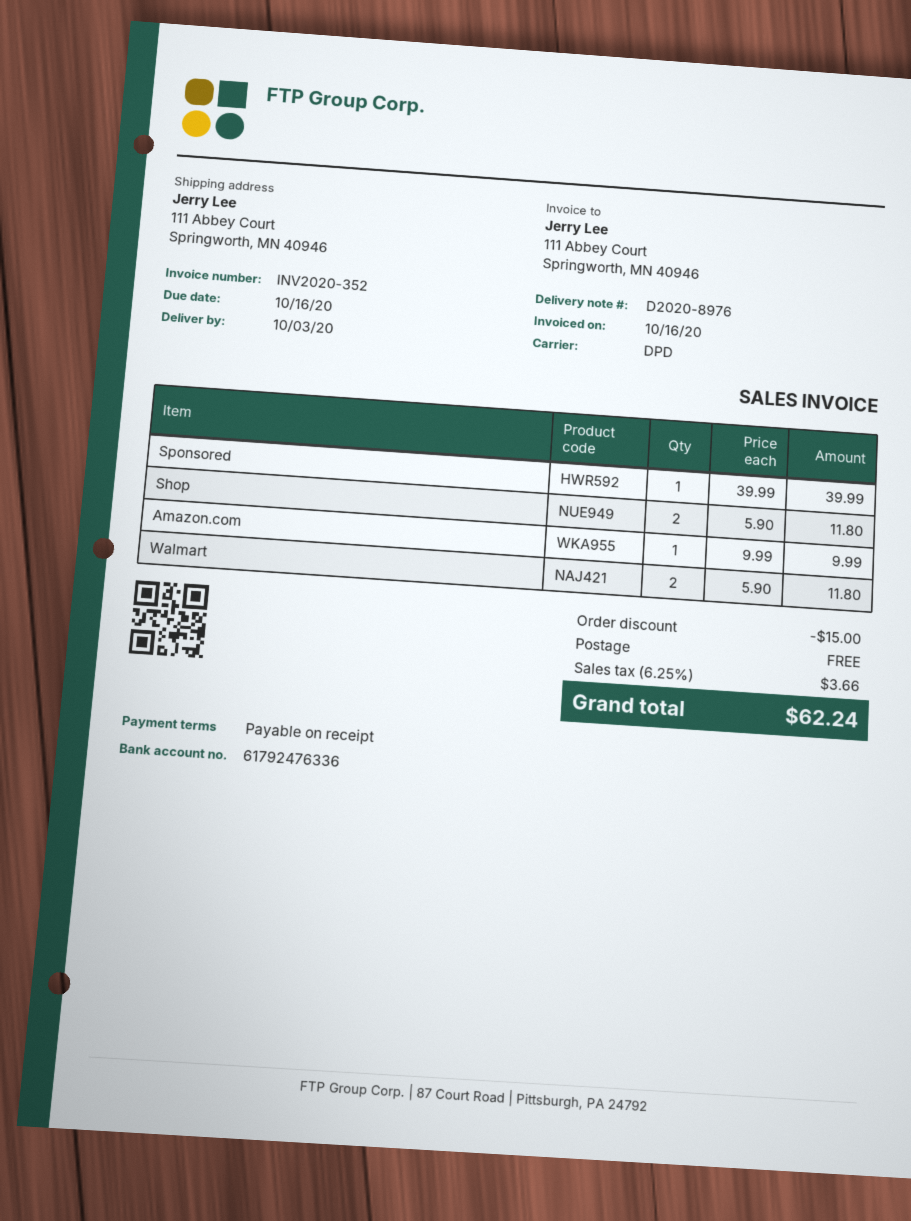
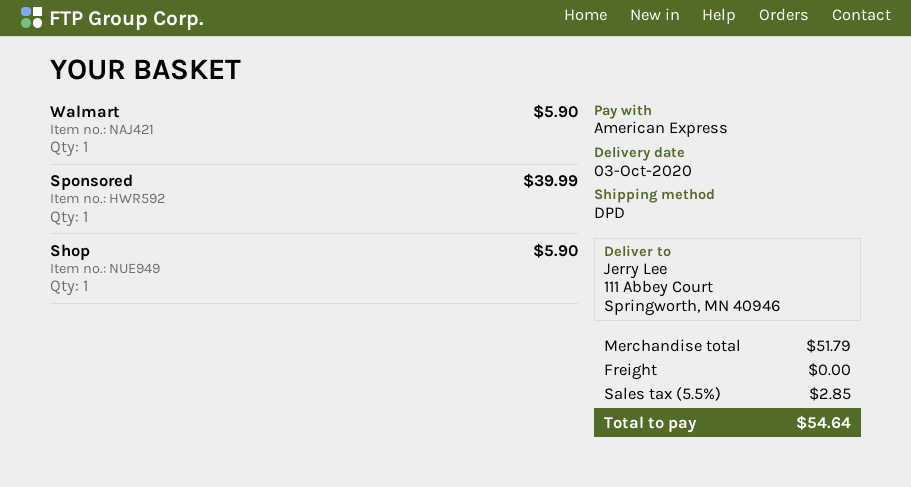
Shop: 2 for 11.80 -> 1 for 5.90
Amazon.com: 1 for 9.99 -> none
Walmart: 2 for 11.80 -> 1 for 5.90
discount: 15.00 -> none
tax: 6.25% = 3.66 -> 5.5% = 2.85
total: 62.24 -> 54.64

